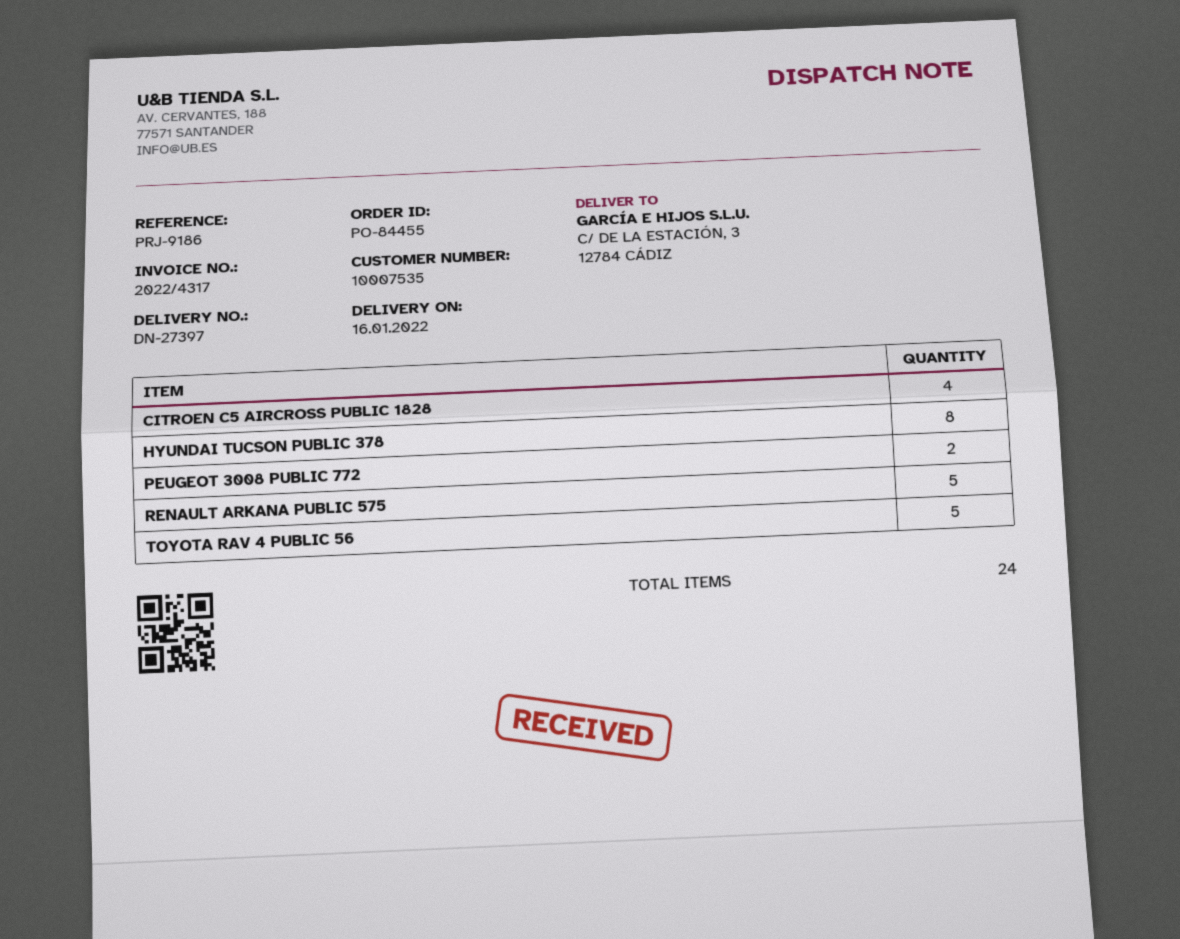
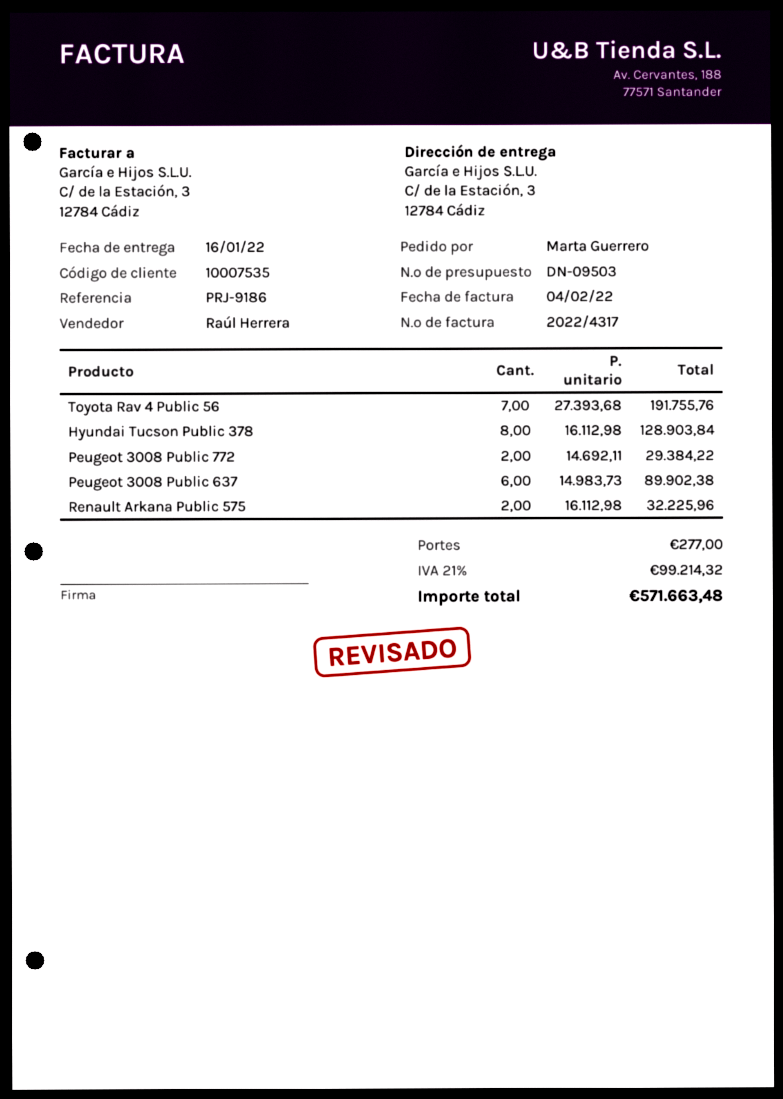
CITROEN C5 AIRCROSS PUBLIC 1828: 4 -> none
RENAULT ARKANA PUBLIC 575: 5 -> 2
TOYOTA RAV 4 PUBLIC 56: 5 -> 7
Peugeot 3008 Public 637: none -> 6

